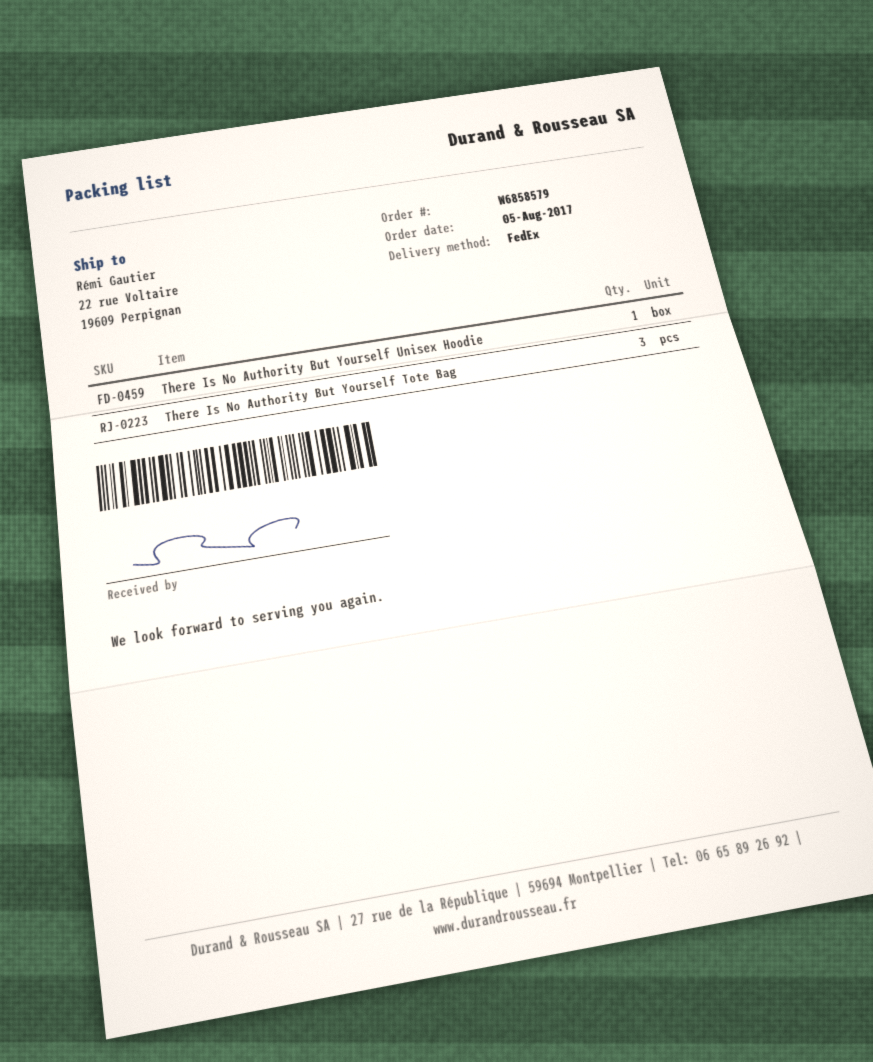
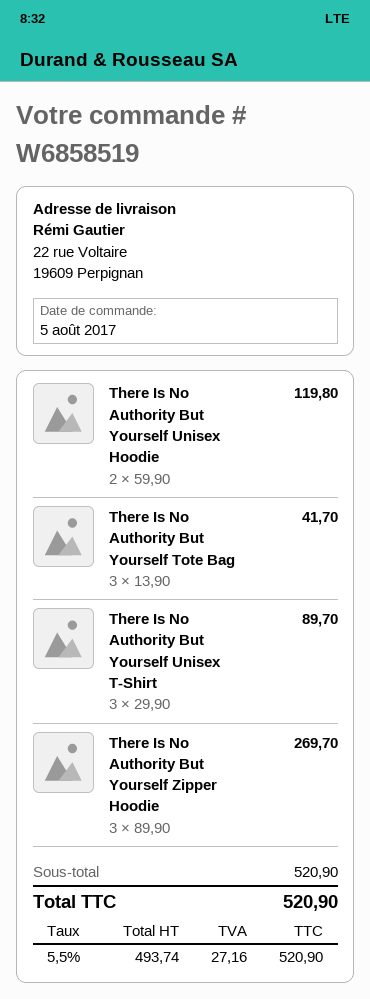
order number: W6858579 -> W6858519
There Is No Authority But Yourself Unisex Hoodie: 1 -> 2
There Is No Authority But Yourself Unisex T-Shirt: none -> 3
There Is No Authority But Yourself Zipper Hoodie: none -> 3

